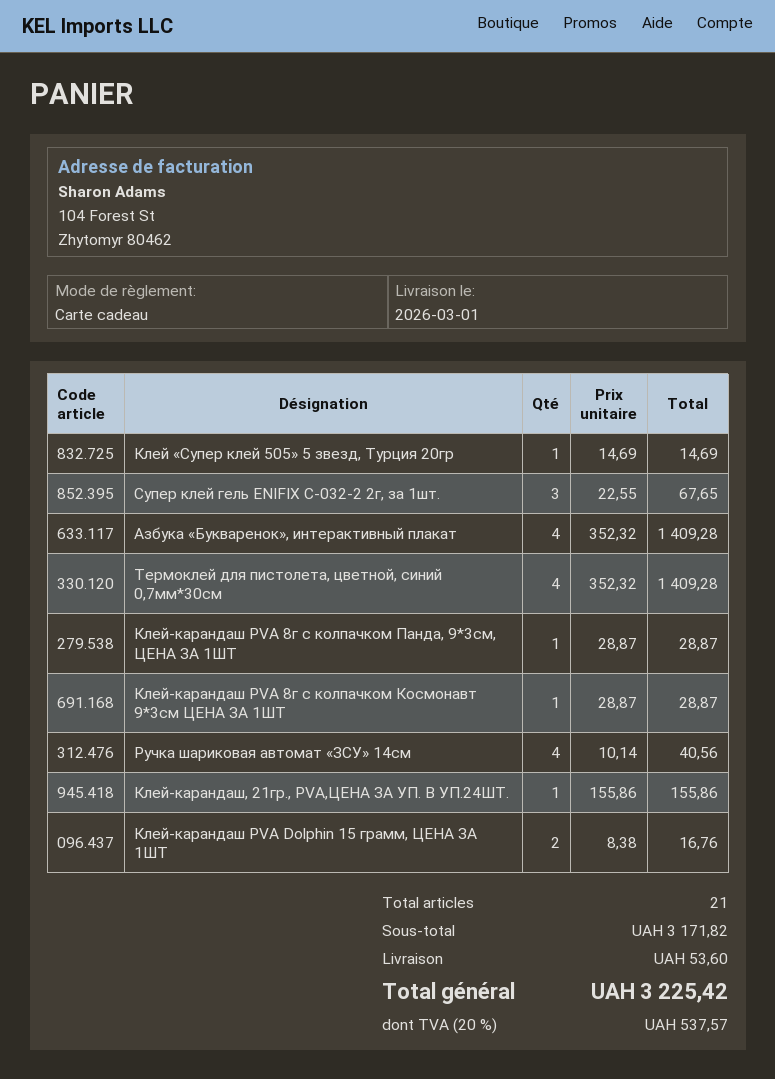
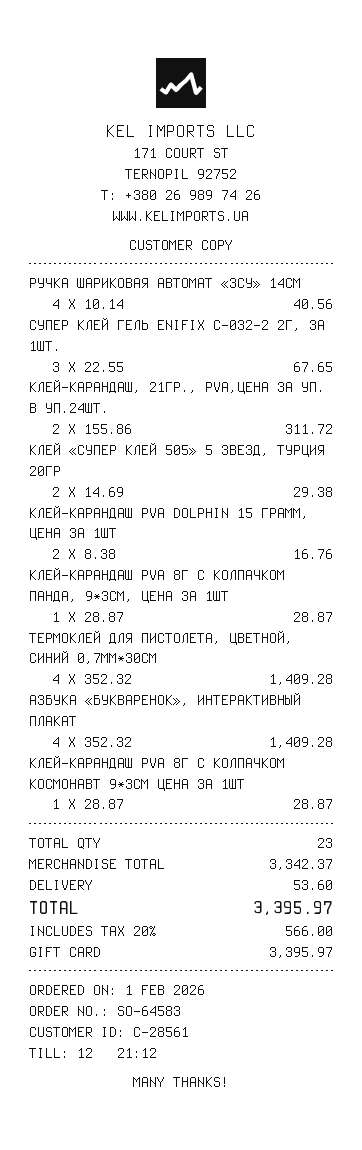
Клей «Супер клей 505» 5 звезд, Турция 20гр: 1 x 14.69 = 14.69 -> 2 x 14.69 = 29.38
Клей-карандаш, 21гр., PVA,ЦЕНА ЗА УП. В УП.24ШТ.: 1 x 155.86 = 155.86 -> 2 x 155.86 = 311.72
total quantity: 21 -> 23
subtotal: 3171.82 -> 3342.37
tax: 20% = 537.57 -> 20% = 566.00
total: 3225.42 -> 3395.97

